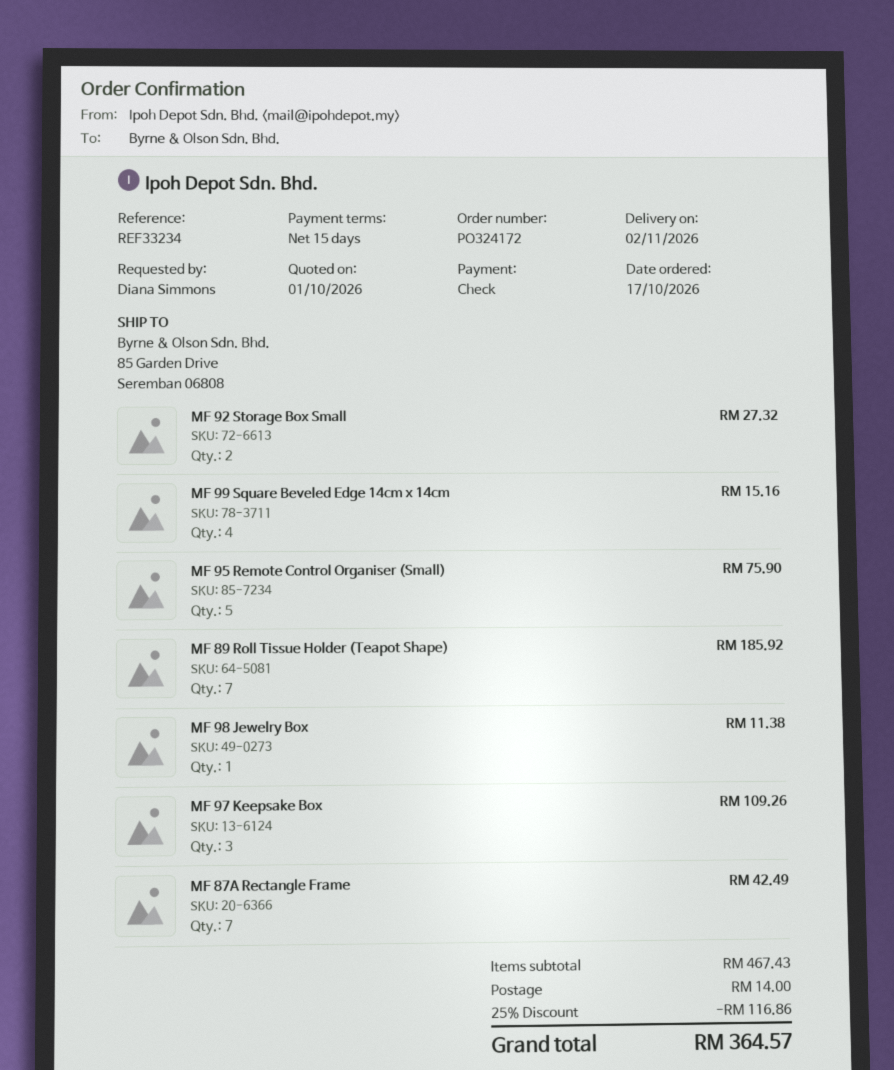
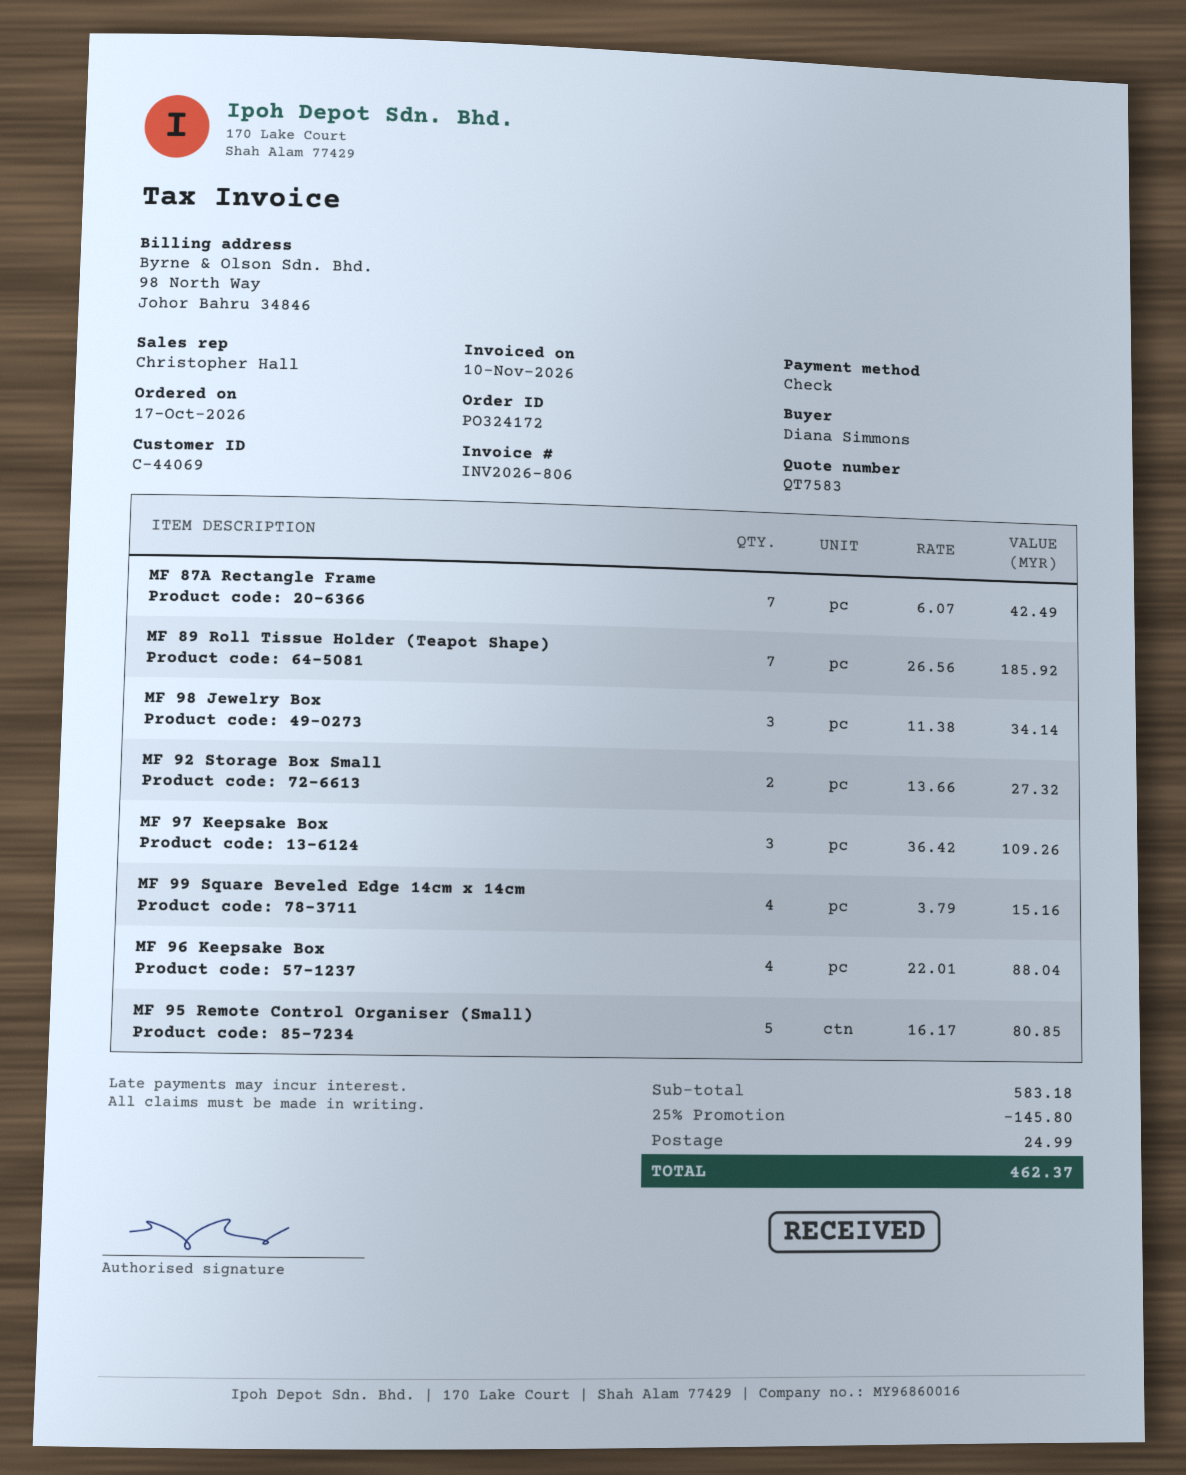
MF 95 Remote Control Organiser (Small): 5 for 75.90 -> 5 for 80.85
MF 98 Jewelry Box: 1 for 11.38 -> 3 for 34.14
MF 96 Keepsake Box: none -> 4 for 88.04
subtotal: 467.43 -> 583.18
discount: 25% = 116.86 -> 25% = 145.80
shipping: 14.00 -> 24.99
total: 364.57 -> 462.37

